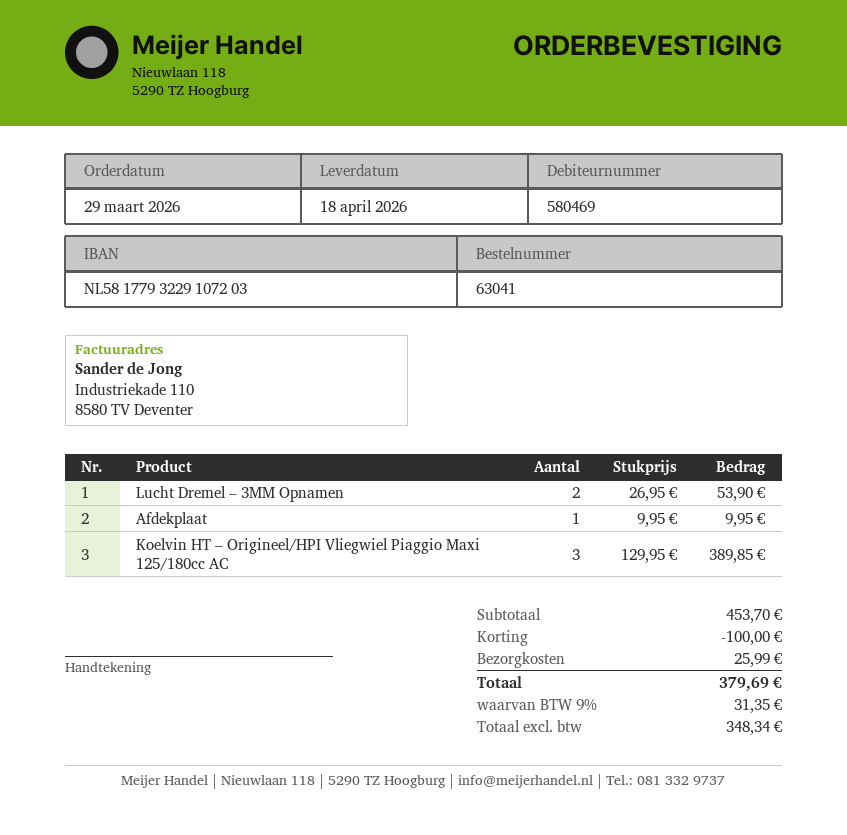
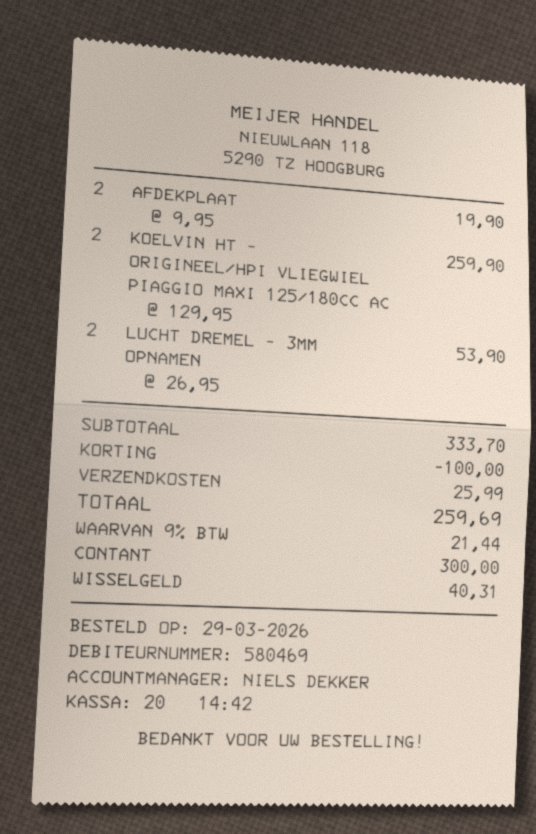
Afdekplaat: 1 x 9.95 = 9.95 -> 2 x 9.95 = 19.90
Koelvin HT – Origineel/HPI Vliegwiel Piaggio Maxi 125/180cc AC: 3 x 129.95 = 389.85 -> 2 x 129.95 = 259.90
subtotal: 453.70 -> 333.70
tax: 9% = 31.35 -> 9% = 21.44
total: 379.69 -> 259.69

